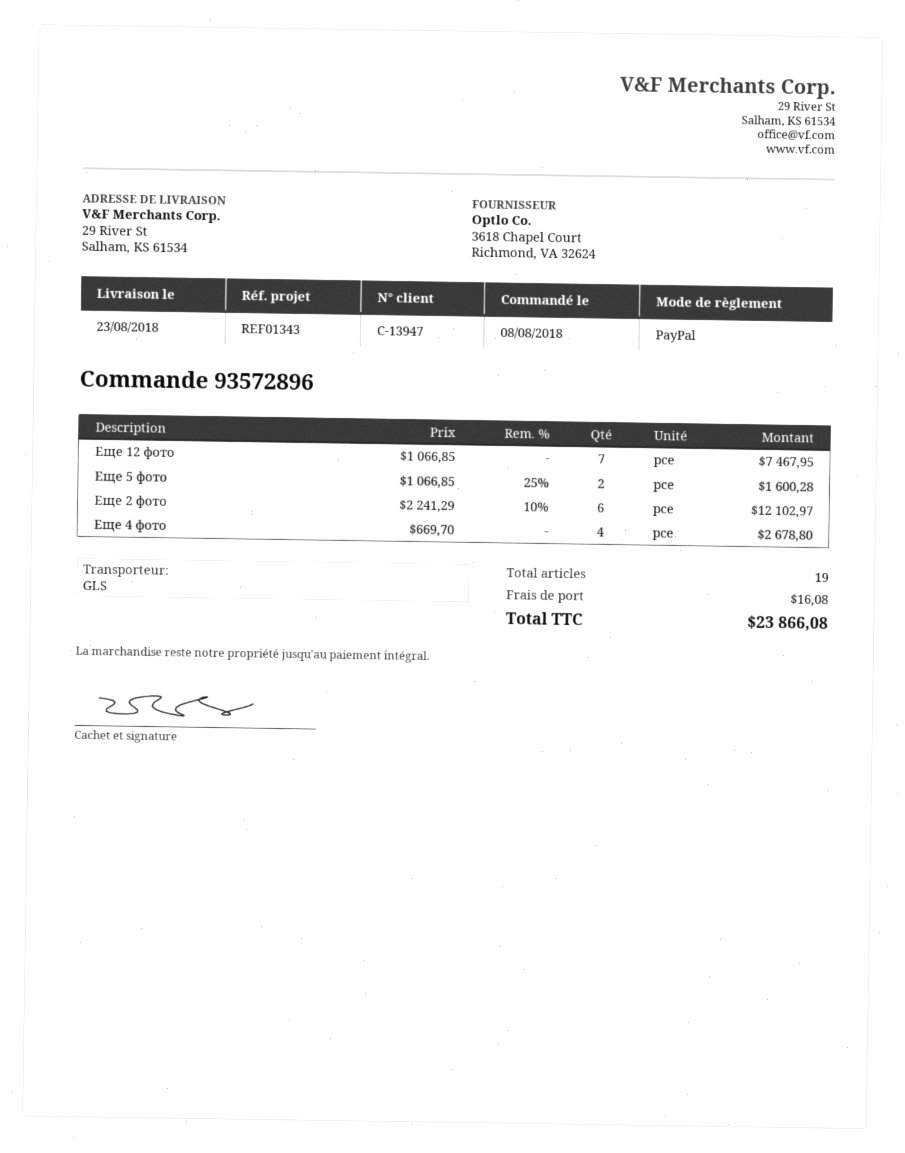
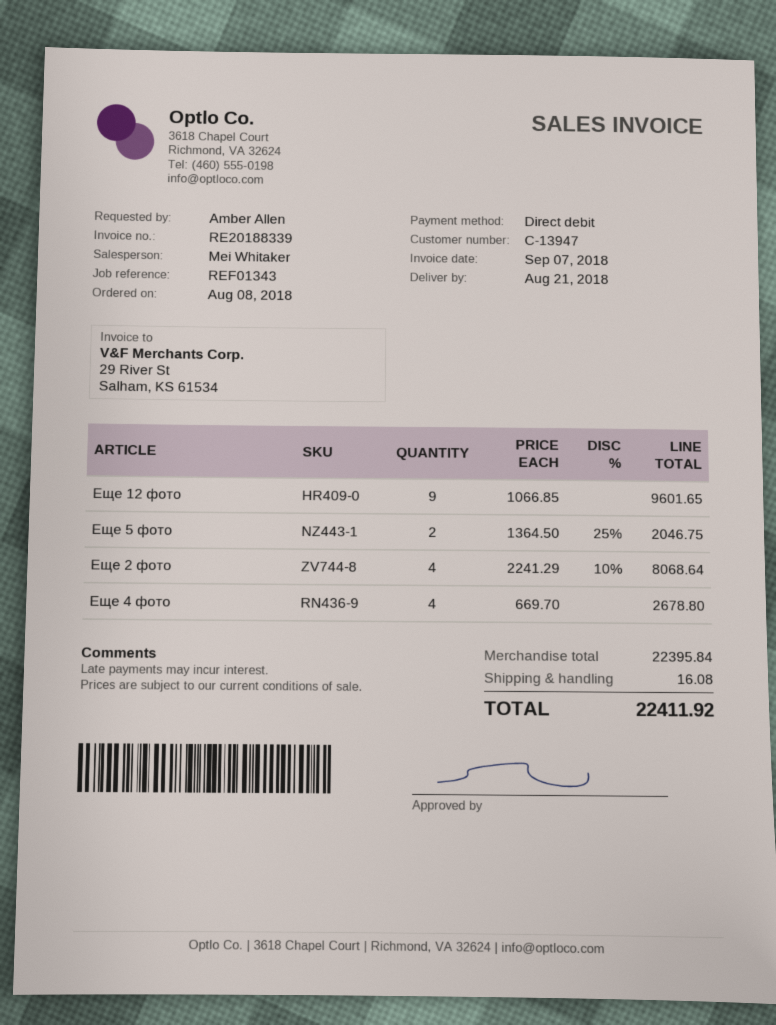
delivery date: 2018-08-23 -> 2018-08-21
payment method: PayPal -> direct debit
Еще 12 фото: 7 x 1066.85 = 7467.95 -> 9 x 1066.85 = 9601.65
Еще 5 фото: 2 x 1066.85 - 25% = 1600.28 -> 2 x 1364.50 - 25% = 2046.75
Еще 2 фото: 6 x 2241.29 - 10% = 12102.97 -> 4 x 2241.29 - 10% = 8068.64
total: 23866.08 -> 22411.92

